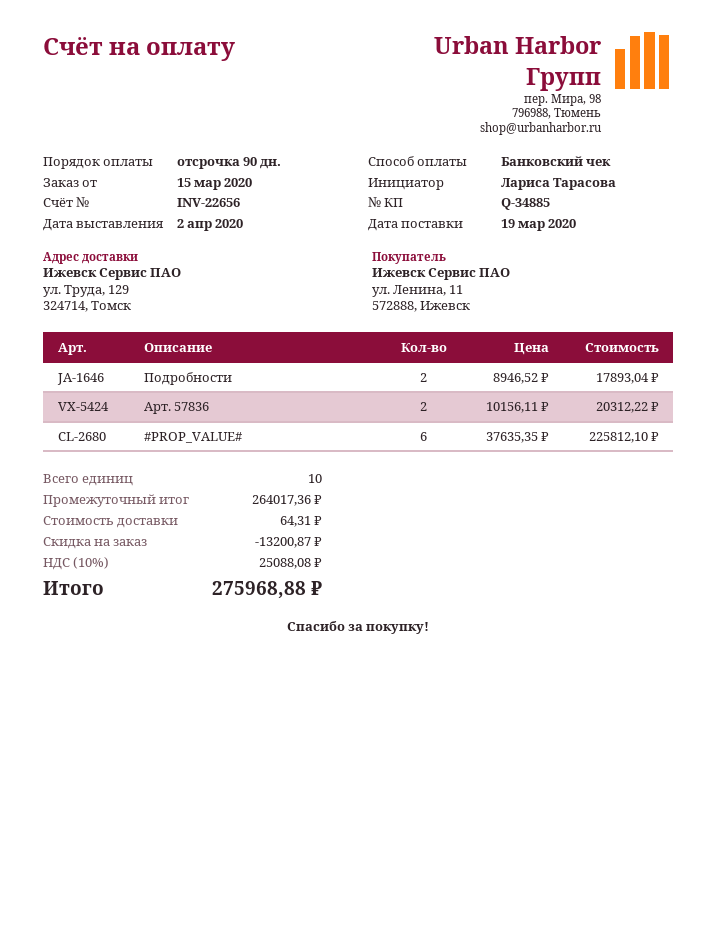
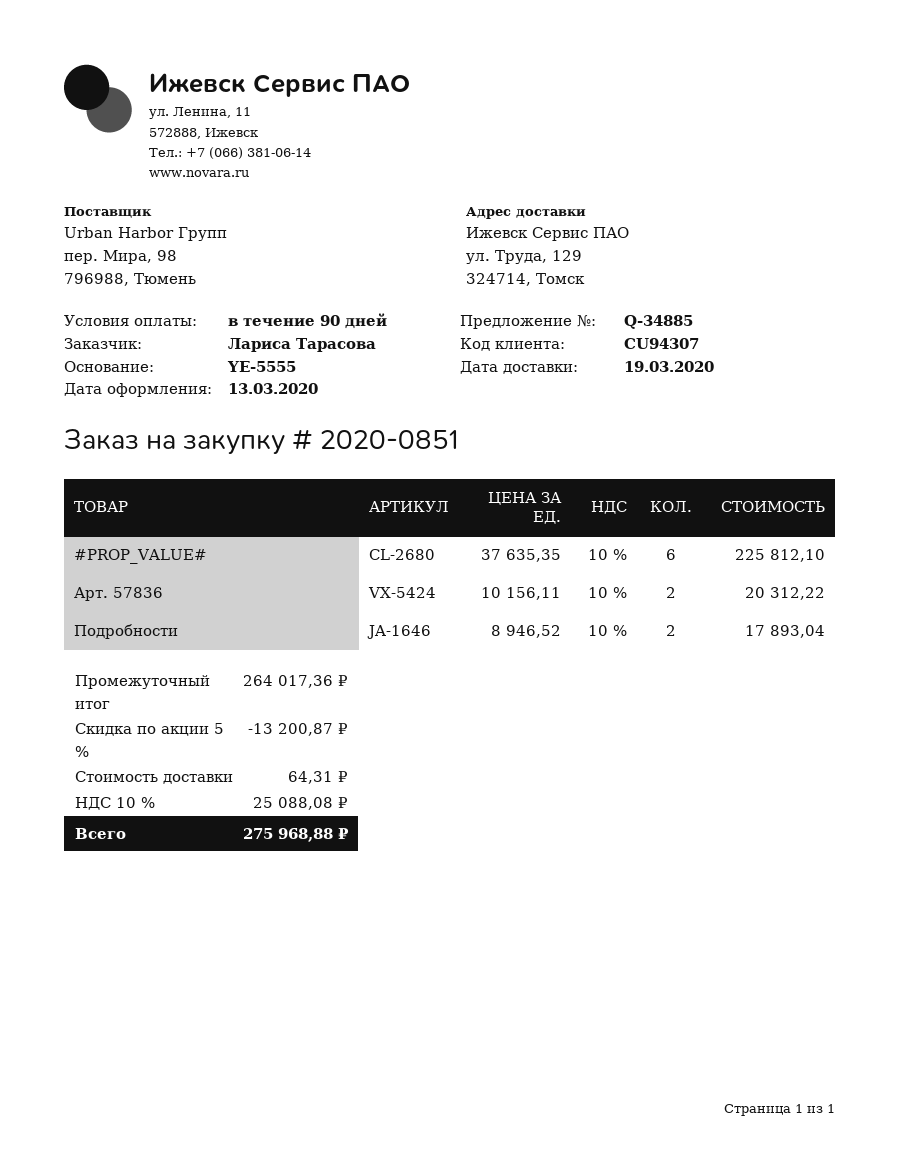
order date: 2020-03-15 -> 2020-03-13

